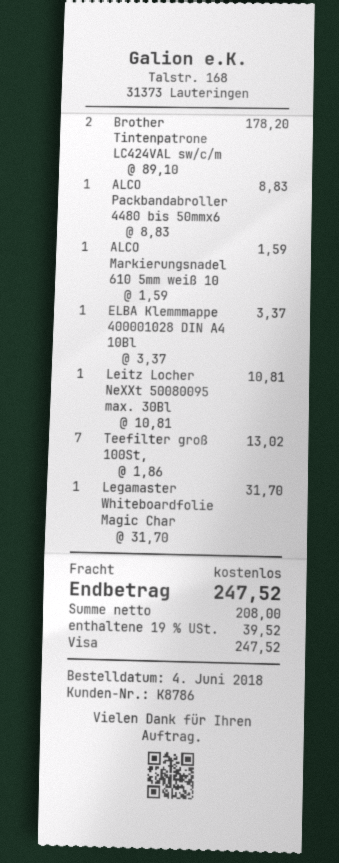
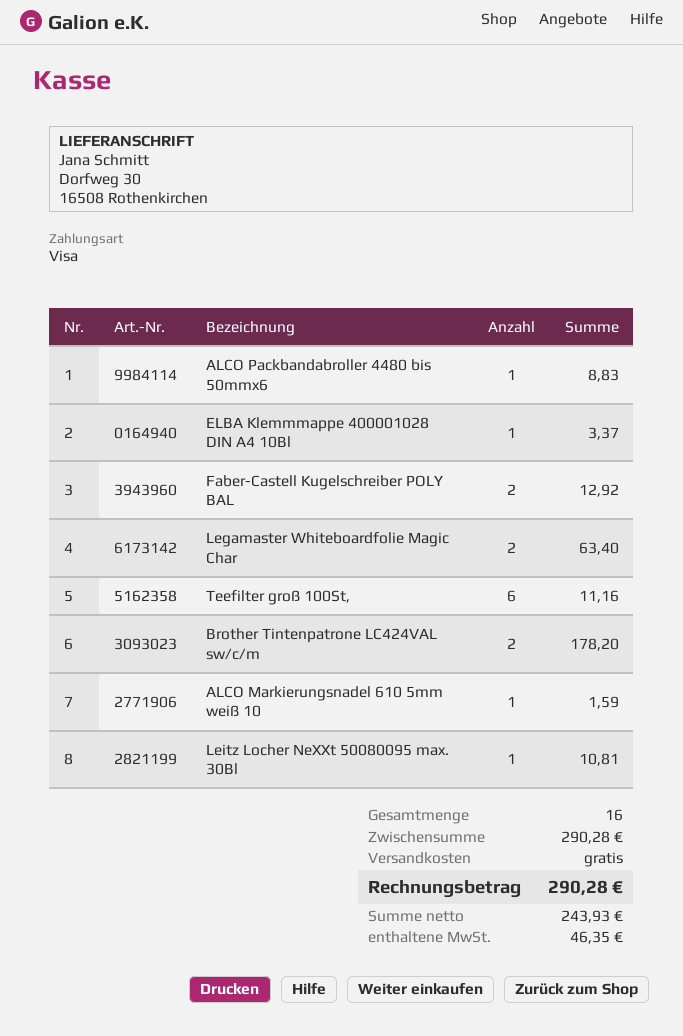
Teefilter groß 100St,: 7 for 13.02 -> 6 for 11.16
Legamaster Whiteboardfolie Magic Char: 1 for 31.70 -> 2 for 63.40
Faber-Castell Kugelschreiber POLY BAL: none -> 2 for 12.92
net: 208.00 -> 243.93
tax: 39.52 -> 46.35
total: 247.52 -> 290.28

